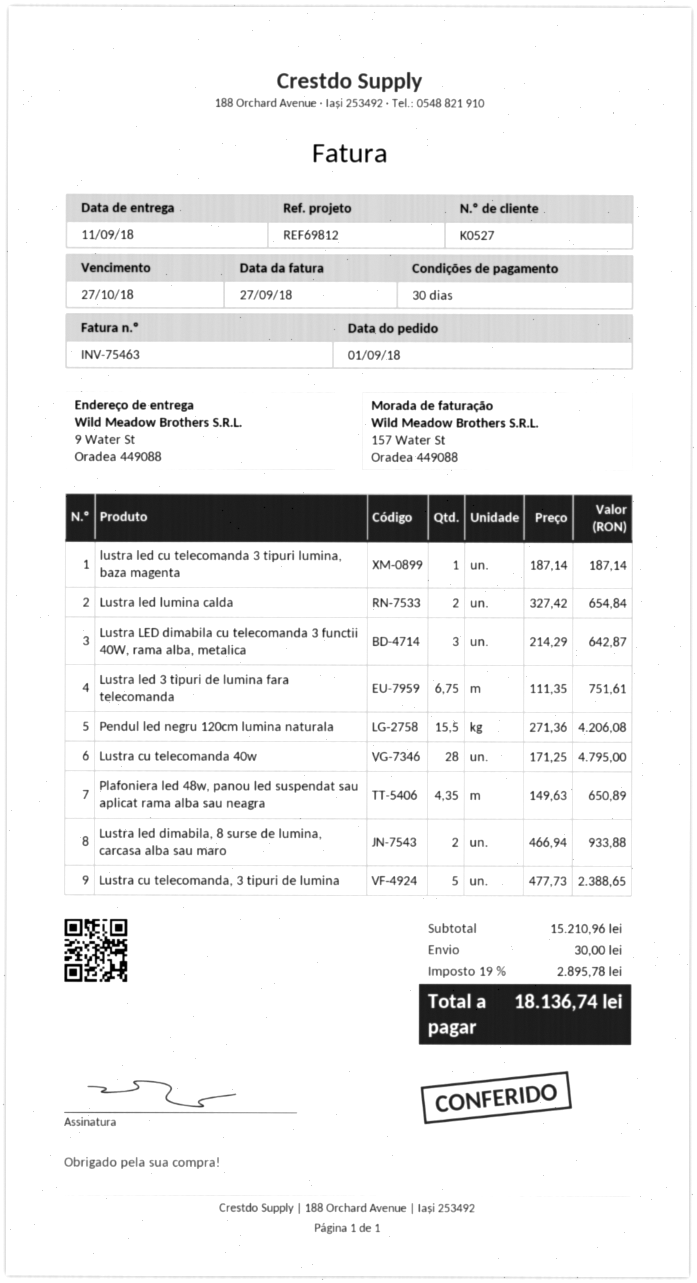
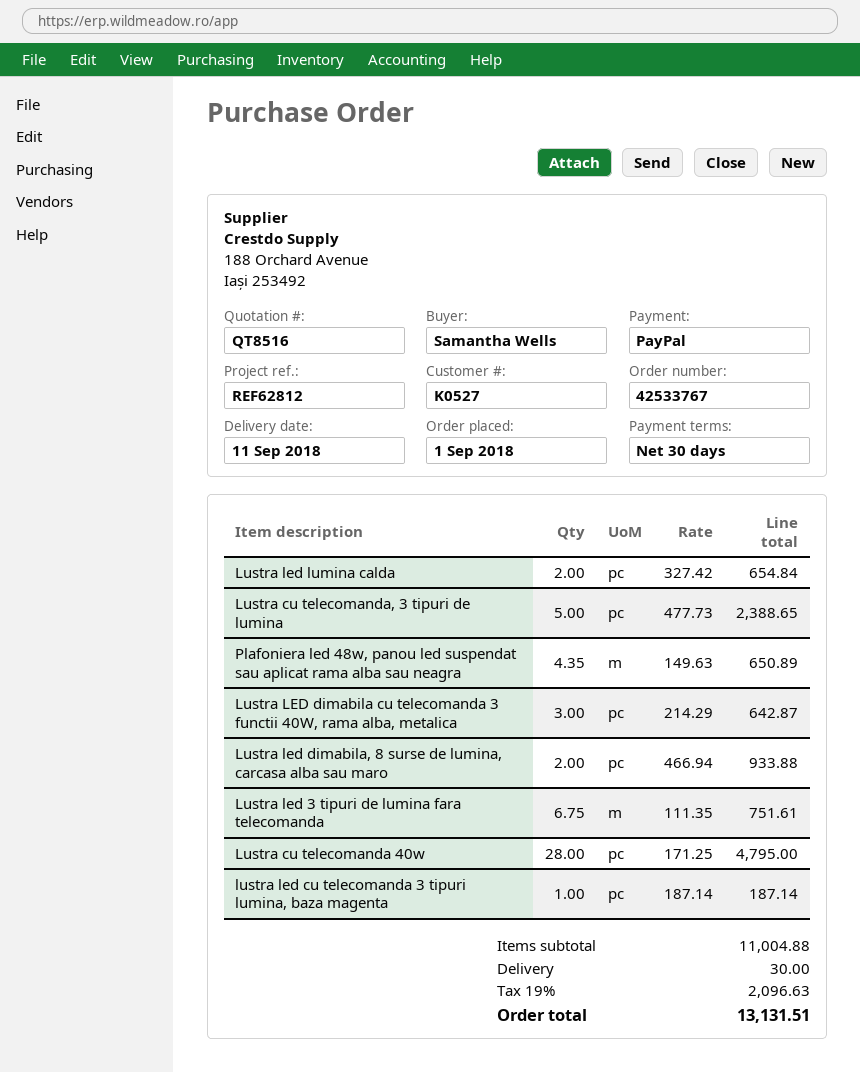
reference: REF69812 -> REF62812
Pendul led negru 120cm lumina naturala: 15.5 x 271.36 = 4206.08 -> none
subtotal: 15210.96 -> 11004.88
tax: 19% = 2895.78 -> 19% = 2096.63
total: 18136.74 -> 13131.51

